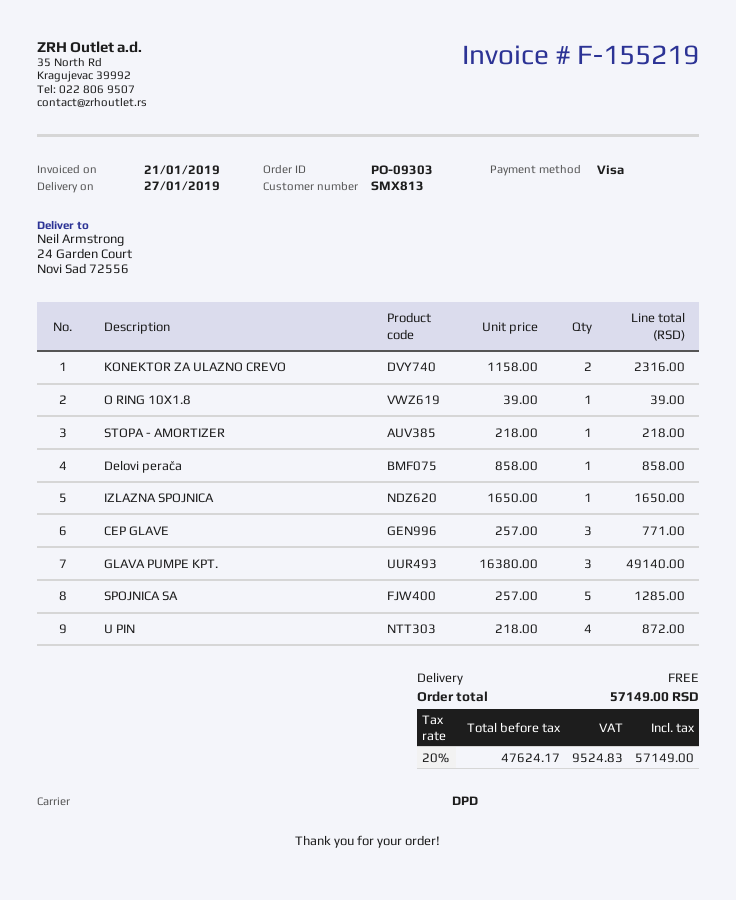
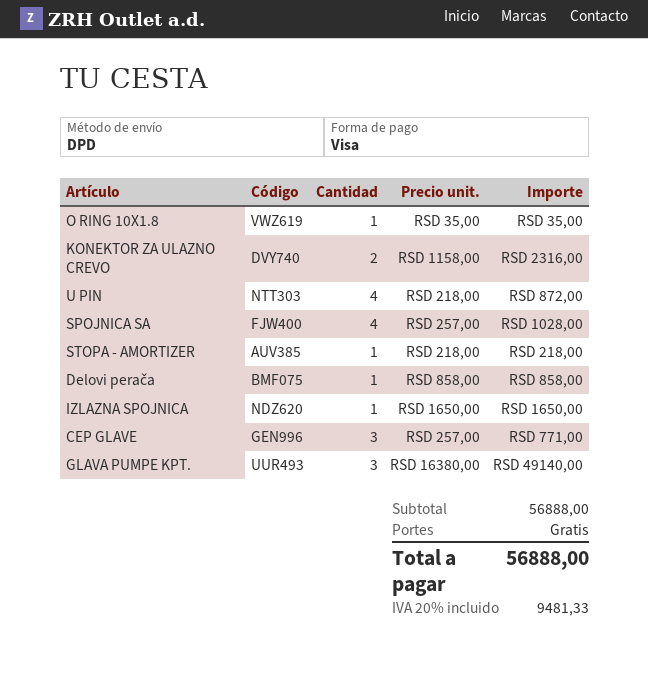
O RING 10X1.8: 1 x 39.00 = 39.00 -> 1 x 35.00 = 35.00
SPOJNICA SA: 5 x 257.00 = 1285.00 -> 4 x 257.00 = 1028.00
tax: 20% = 9524.83 -> 20% = 9481.33
total: 57149.00 -> 56888.00

